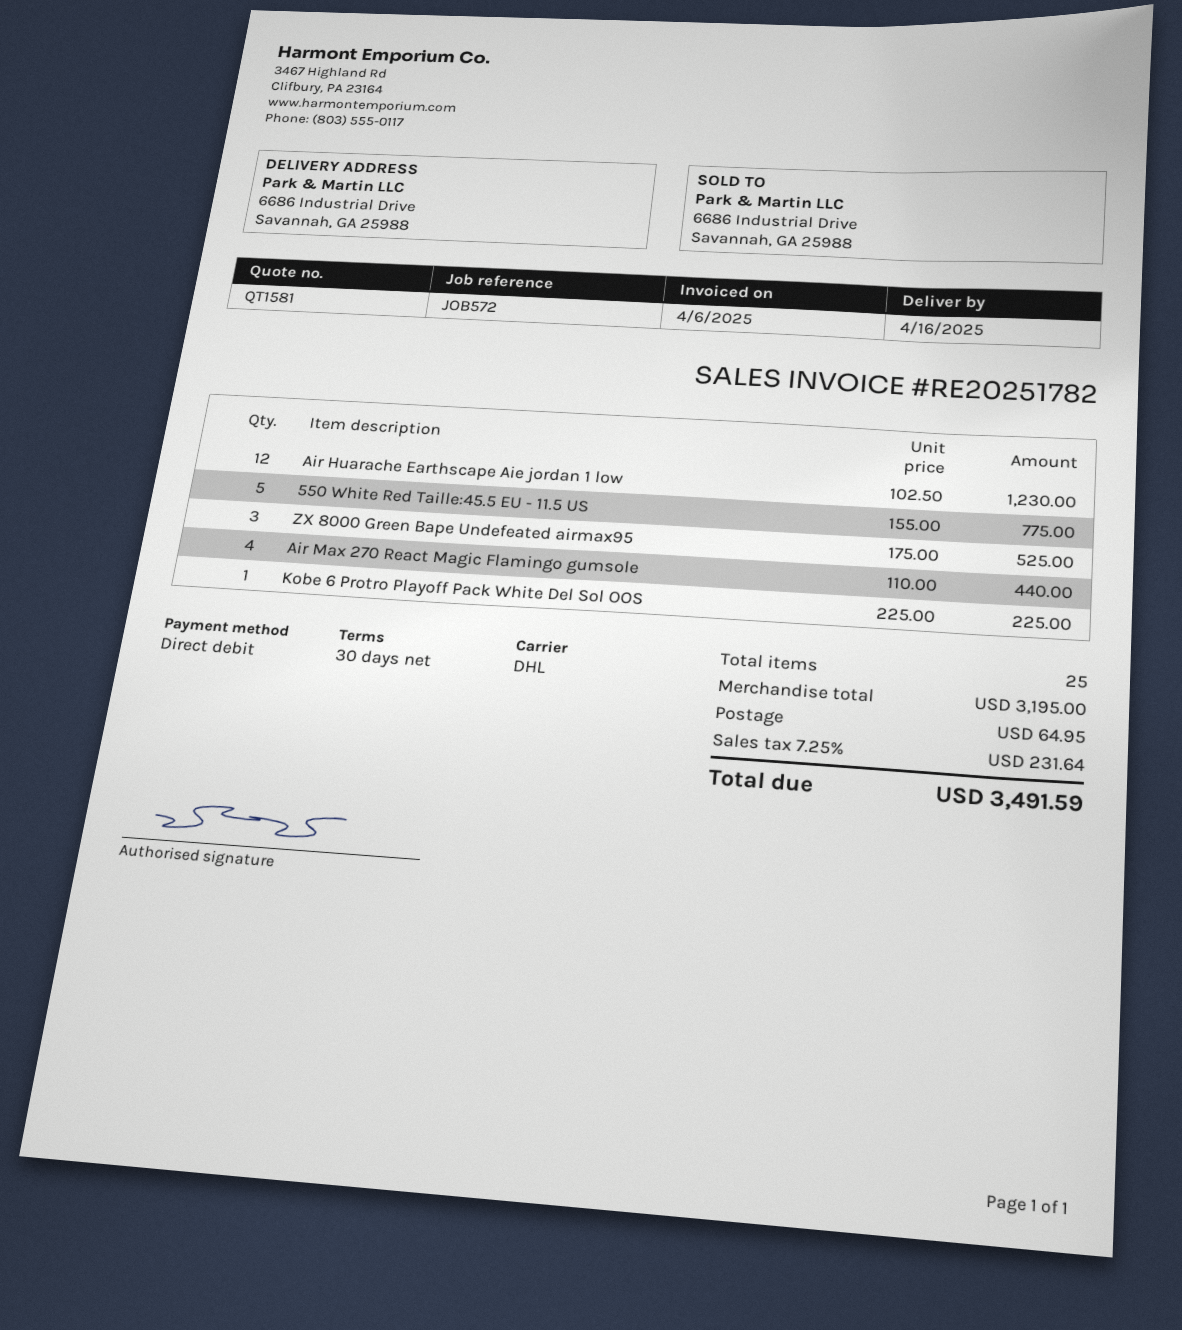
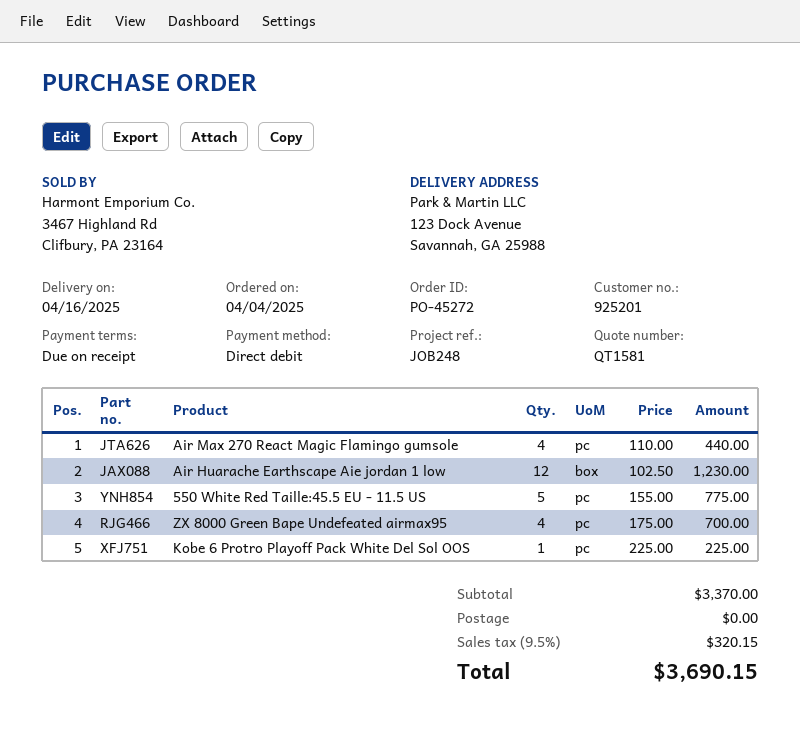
payment terms: 30 days -> on receipt
reference: JOB572 -> JOB248
ship to: 6686 Industrial Drive, Savannah, GA 25988 -> 123 Dock Avenue, Savannah, GA 25988
ZX 8000 Green Bape Undefeated airmax95: 3 x 175.00 = 525.00 -> 4 x 175.00 = 700.00
subtotal: 3195.00 -> 3370.00
shipping: 64.95 -> 0.00
tax: 7.25% = 231.64 -> 9.5% = 320.15
total: 3491.59 -> 3690.15

